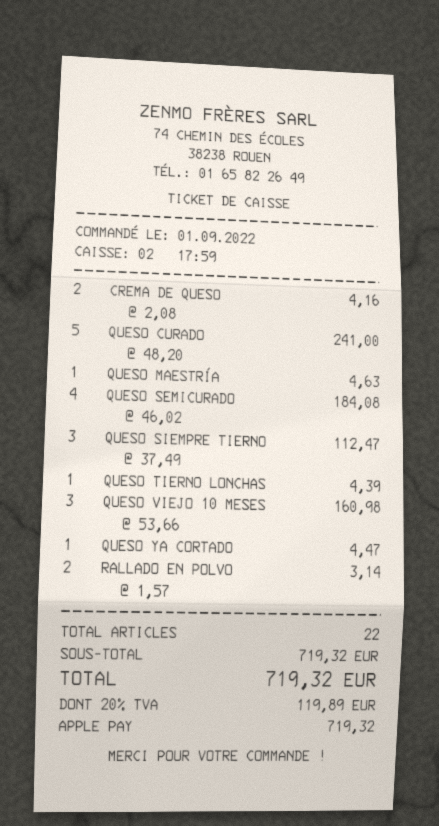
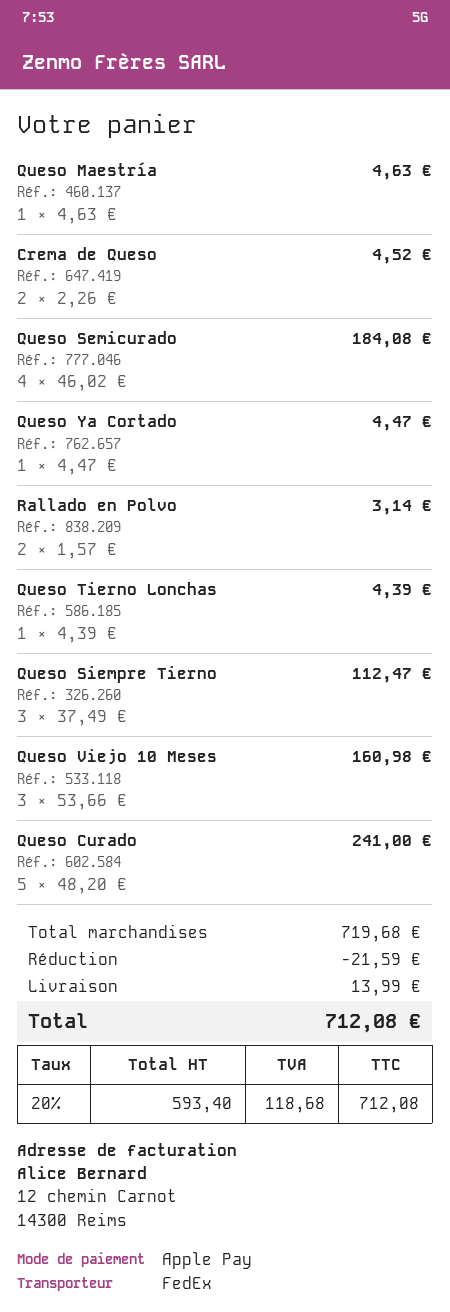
CREMA DE QUESO: 2 x 2.08 = 4.16 -> 2 x 2.26 = 4.52
subtotal: 719.32 -> 719.68
discount: none -> 21.59
shipping: none -> 13.99
tax: 20% = 119.89 -> 20% = 118.68
total: 719.32 -> 712.08

